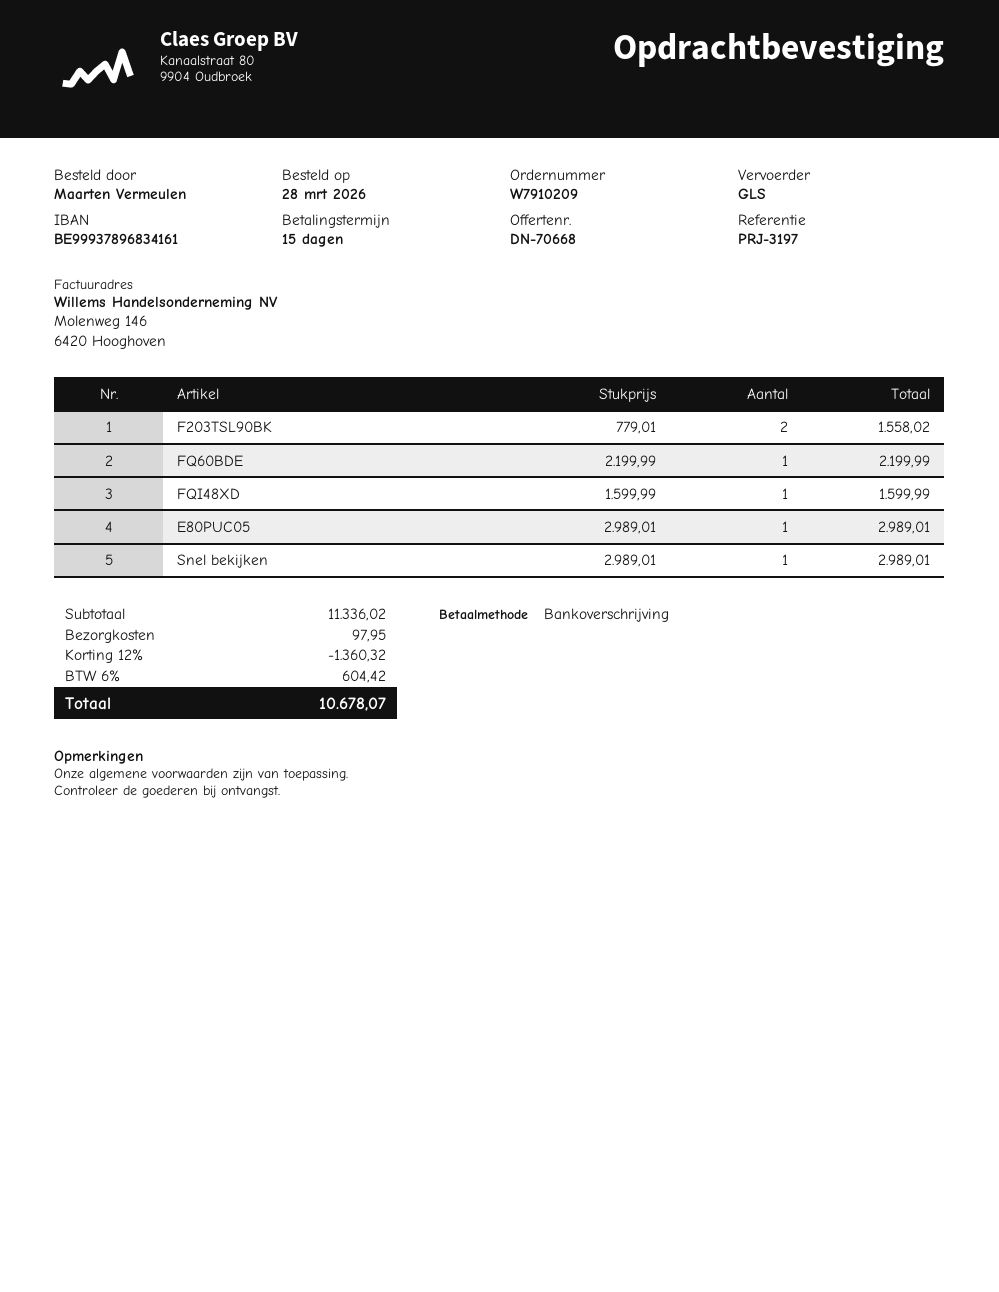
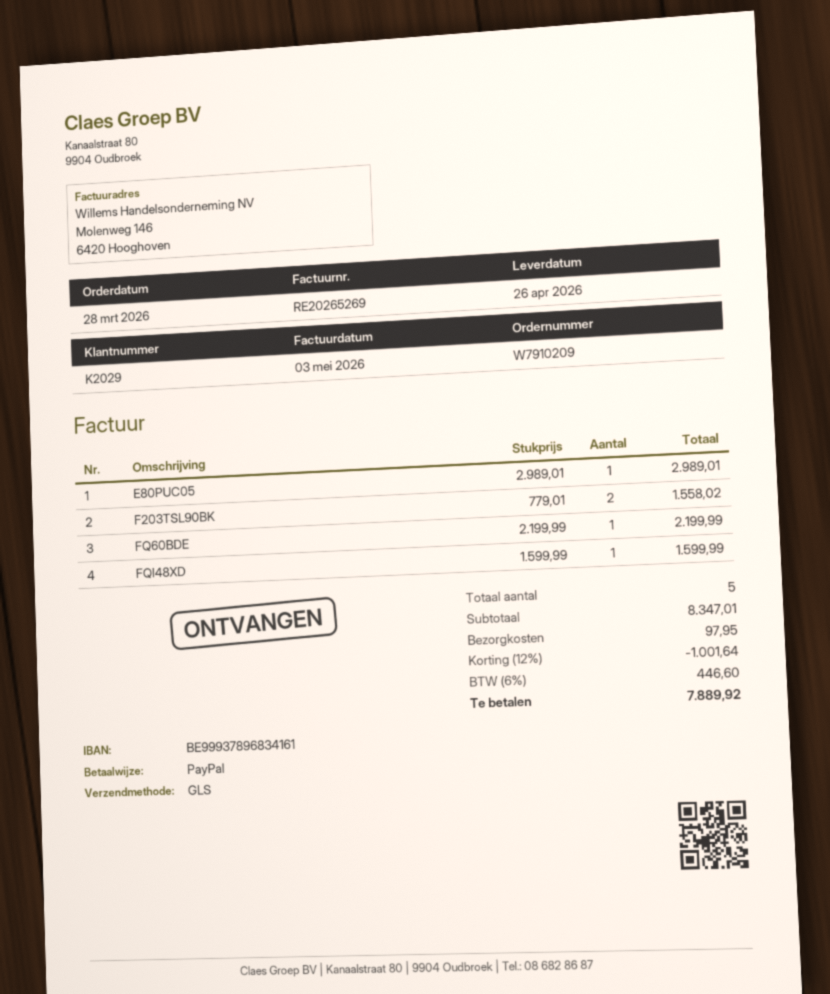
payment method: bank transfer -> PayPal
Snel bekijken: 1 x 2989.01 = 2989.01 -> none
subtotal: 11336.02 -> 8347.01
discount: 12% = 1360.32 -> 12% = 1001.64
tax: 6% = 604.42 -> 6% = 446.60
total: 10678.07 -> 7889.92

